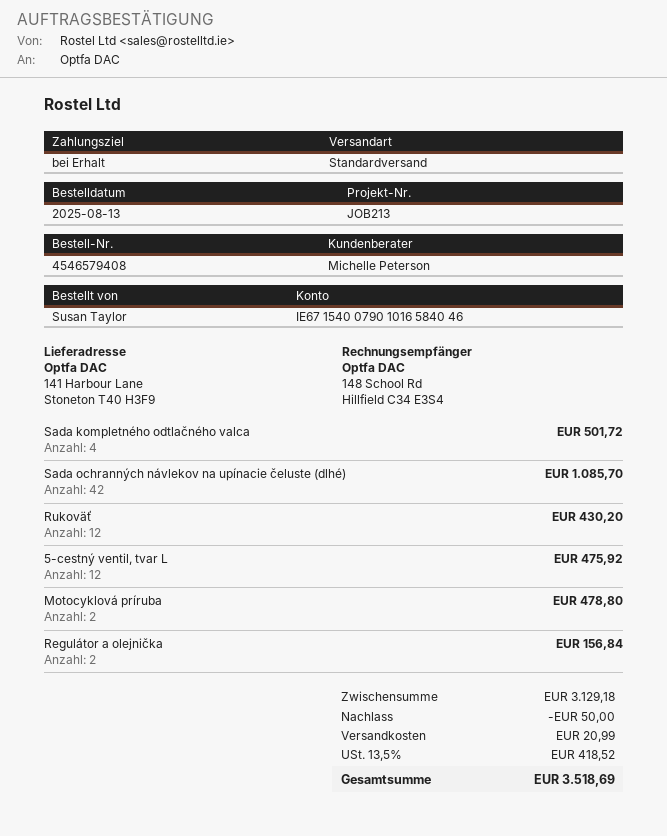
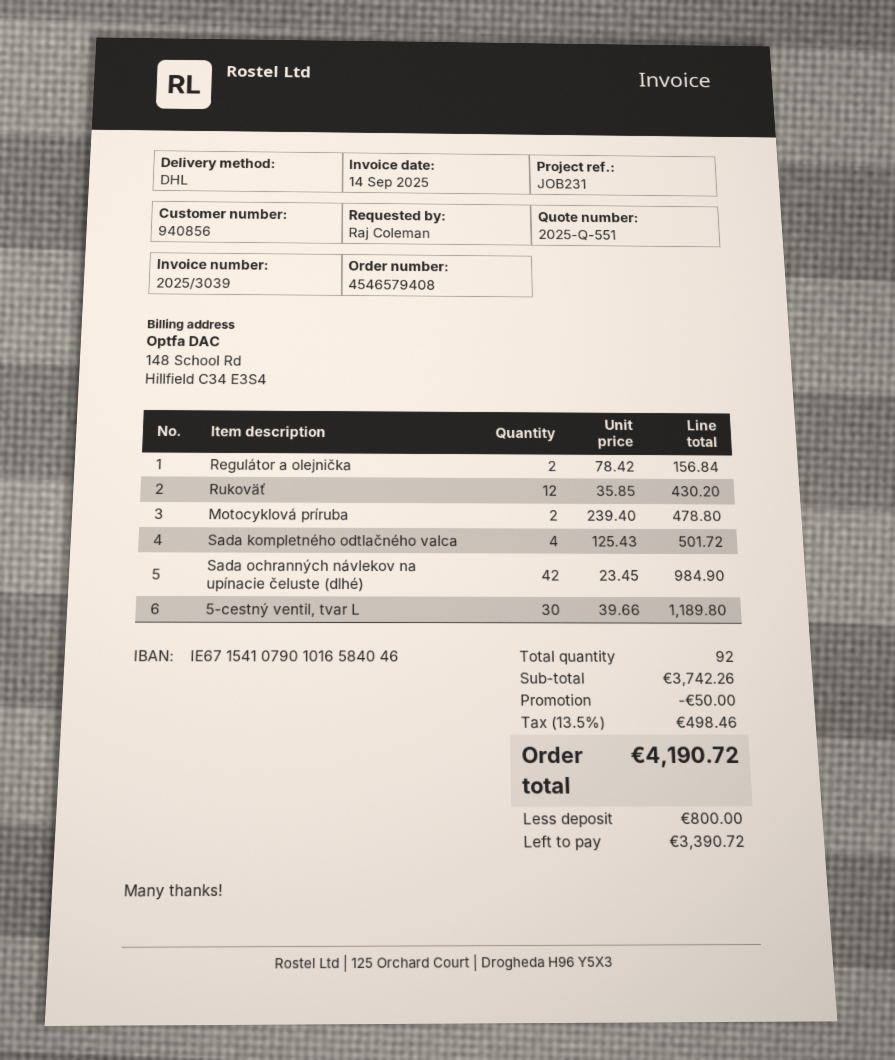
reference: JOB213 -> JOB231
ordered by: Susan Taylor -> Raj Coleman
bank account: IE67154007901016584046 -> IE67154107901016584046
shipping method: standard -> DHL
Sada ochranných návlekov na upínacie čeluste (dlhé): 42 for 1085.70 -> 42 for 984.90
5-cestný ventil, tvar L: 12 for 475.92 -> 30 for 1189.80
subtotal: 3129.18 -> 3742.26
shipping: 20.99 -> none
tax: 13.5% = 418.52 -> 13.5% = 498.46
total: 3518.69 -> 4190.72

